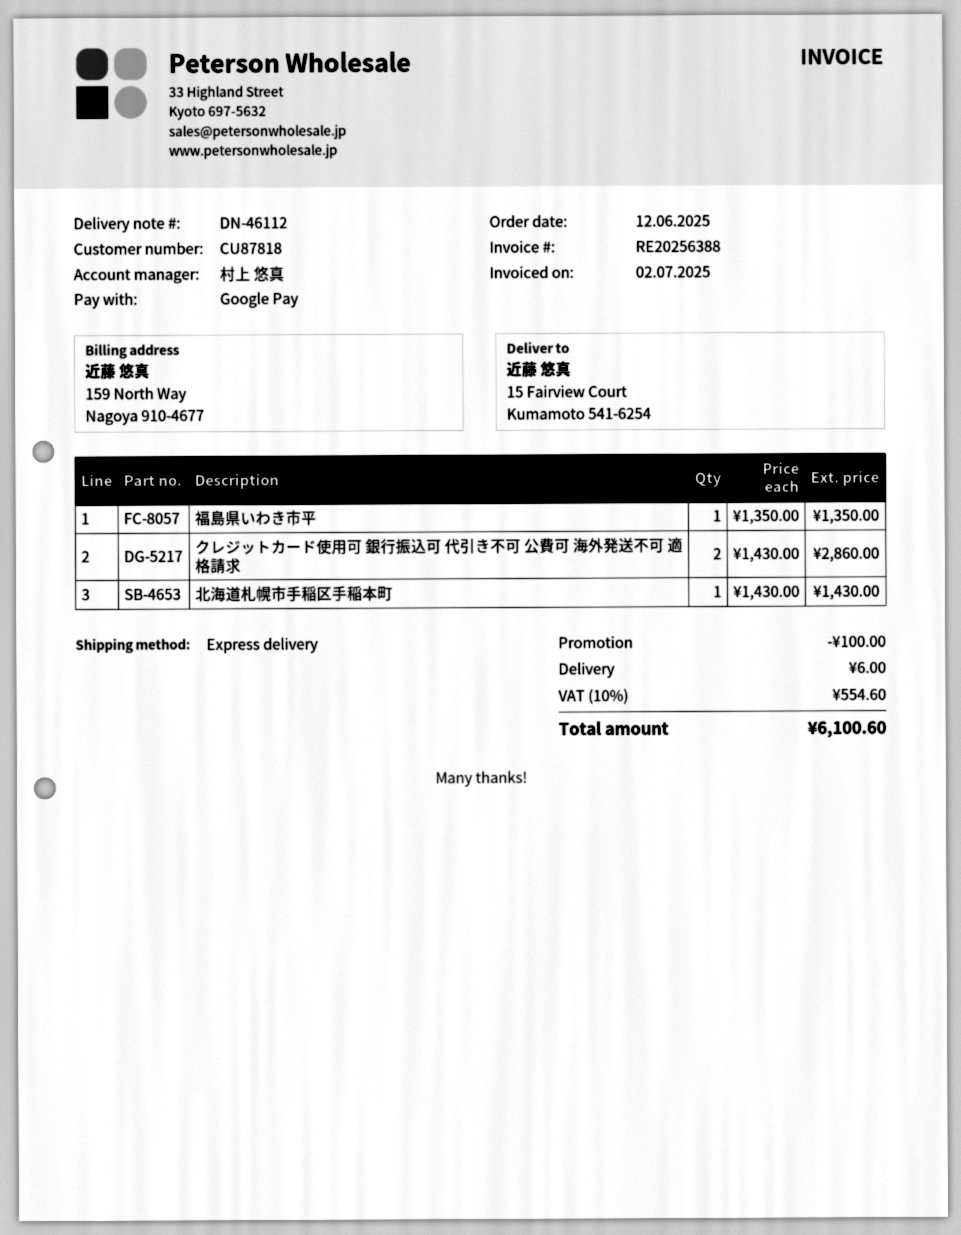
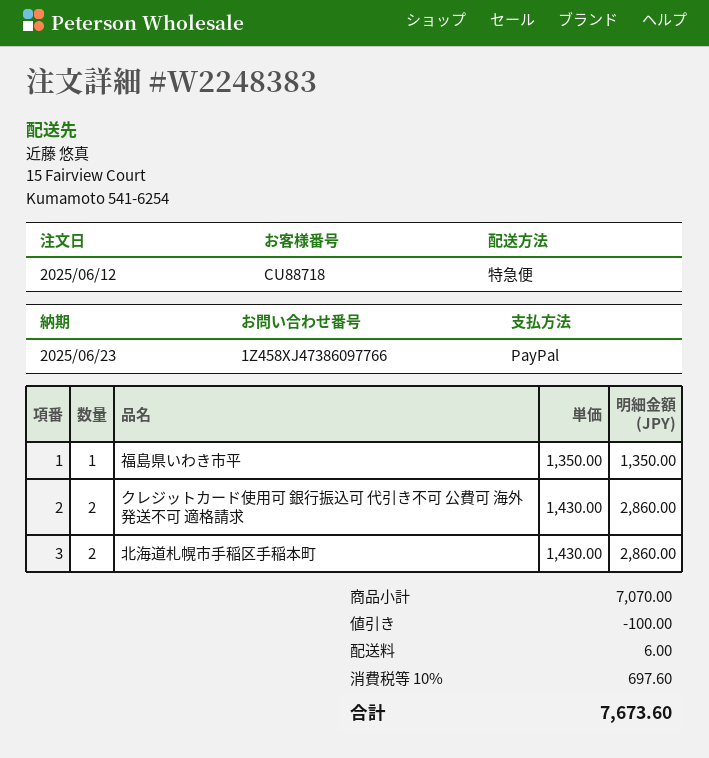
customer number: CU87818 -> CU88718
payment method: Google Pay -> PayPal
北海道札幌市手稲区手稲本町: 1 x 1430.00 = 1430.00 -> 2 x 1430.00 = 2860.00
tax: 10% = 554.60 -> 10% = 697.60
total: 6100.60 -> 7673.60

